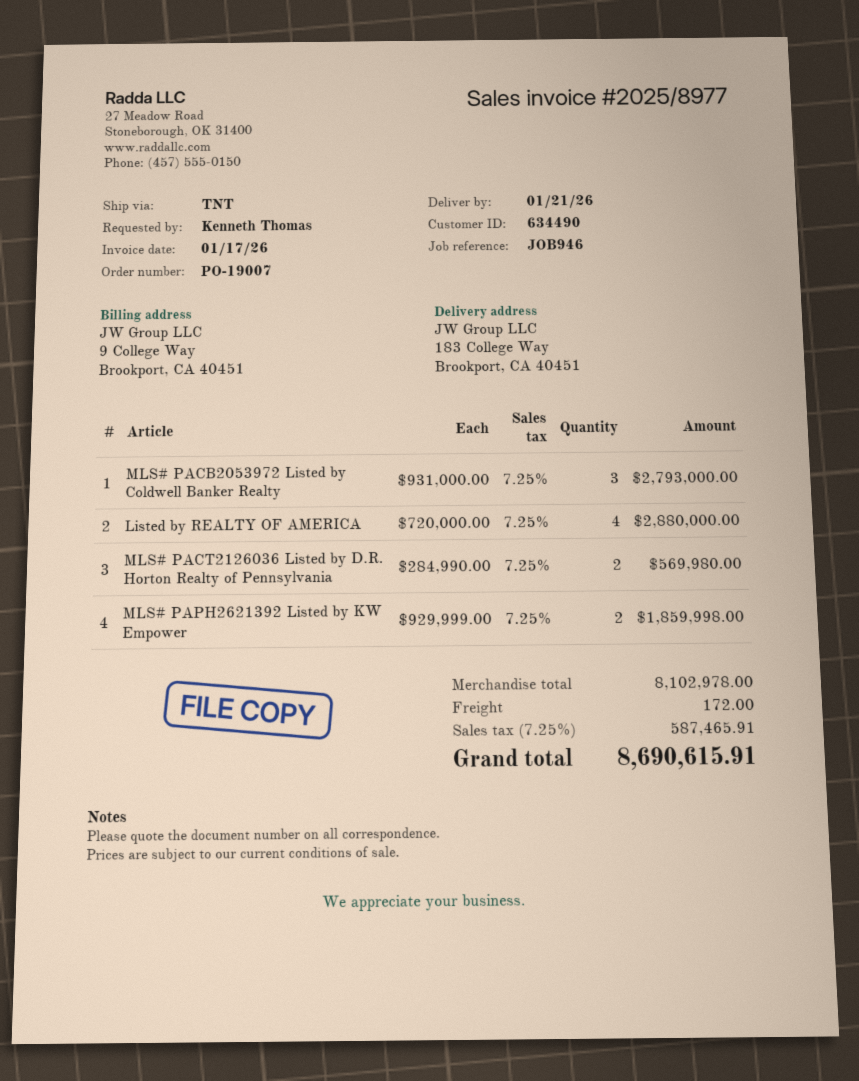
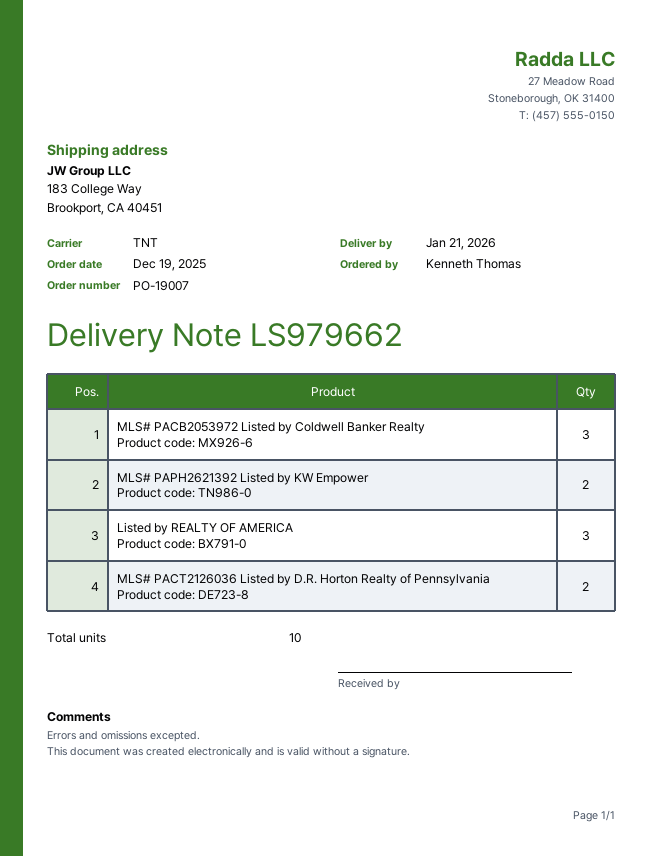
Listed by REALTY OF AMERICA: 4 -> 3

